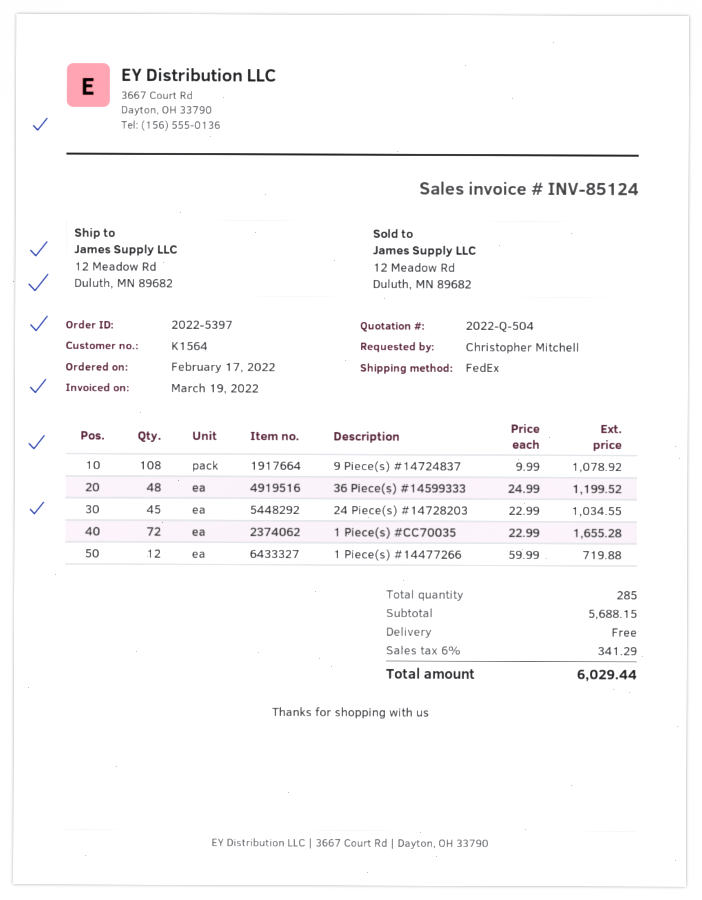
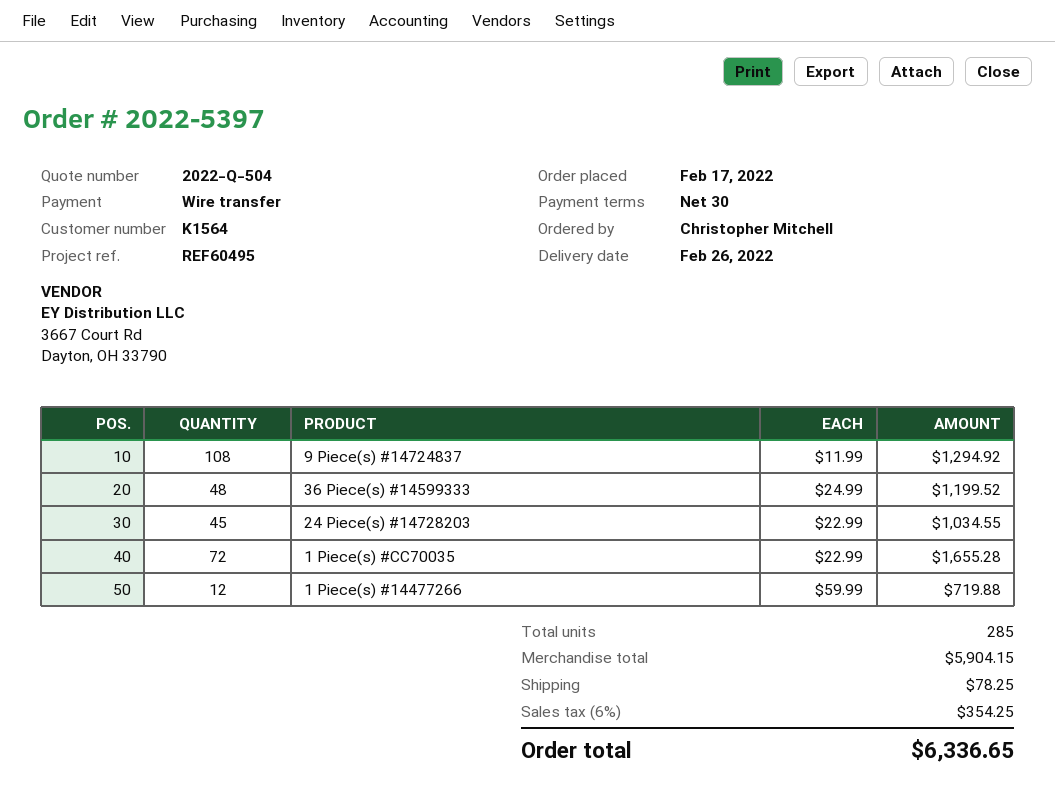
9 Piece(s) #14724837: 108 x 9.99 = 1078.92 -> 108 x 11.99 = 1294.92
subtotal: 5688.15 -> 5904.15
shipping: 0.00 -> 78.25
tax: 6% = 341.29 -> 6% = 354.25
total: 6029.44 -> 6336.65

